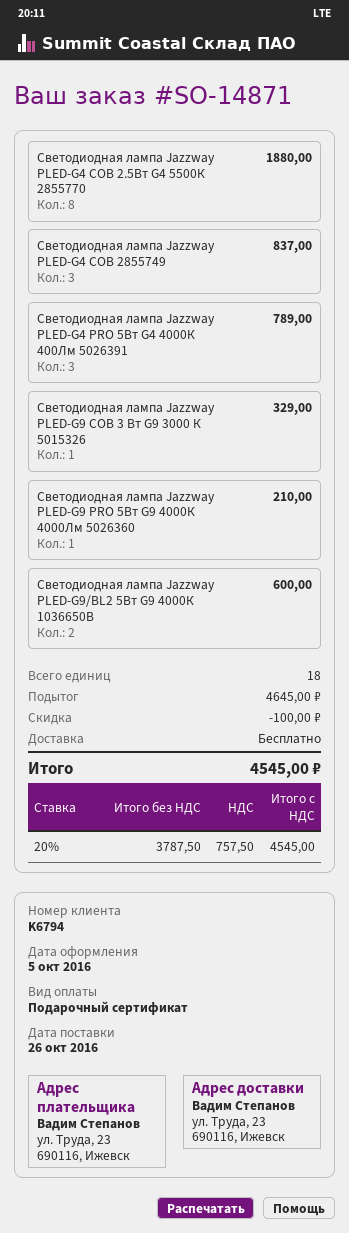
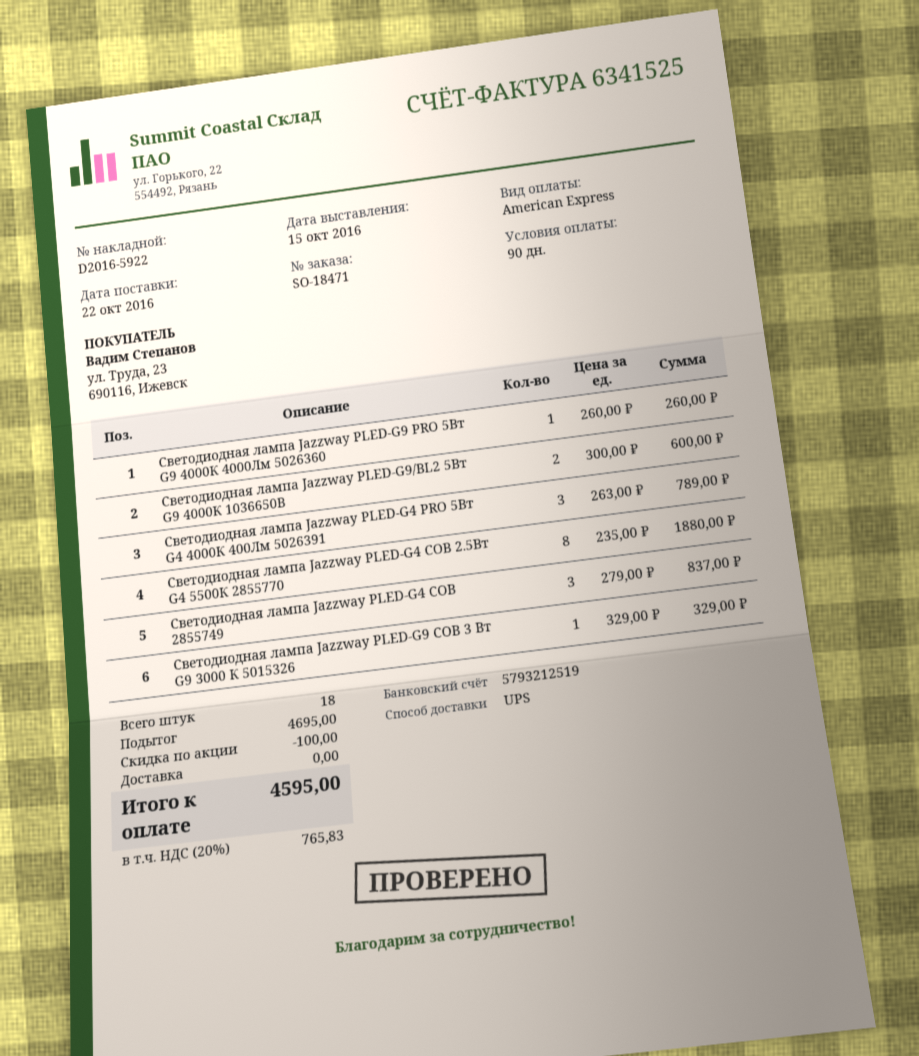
order number: SO-14871 -> SO-18471
delivery date: 2016-10-26 -> 2016-10-22
payment method: gift card -> American Express
Светодиодная лампа Jazzway PLED-G9 PRO 5Вт G9 4000К 4000Лм 5026360: 1 for 210.00 -> 1 for 260.00
subtotal: 4645.00 -> 4695.00
tax: 20% = 757.50 -> 20% = 765.83
total: 4545.00 -> 4595.00

